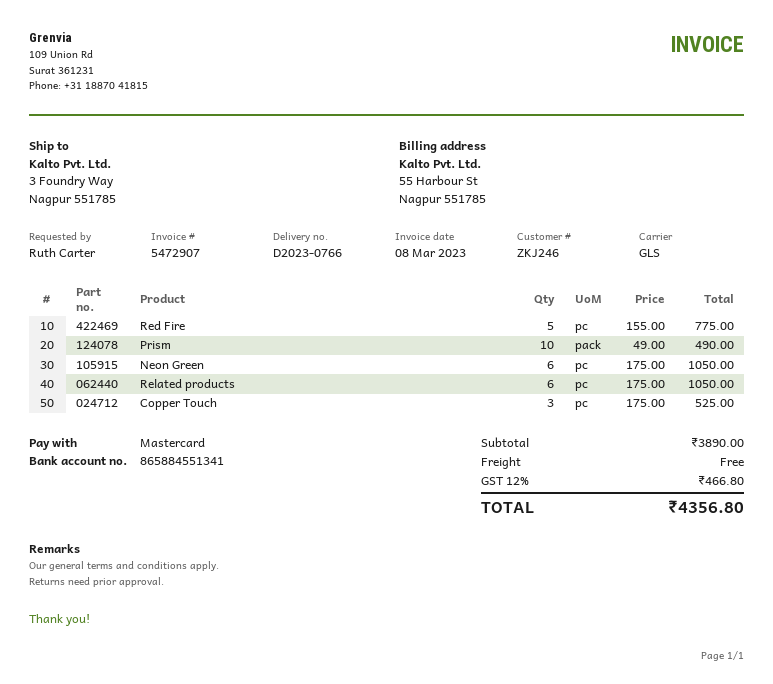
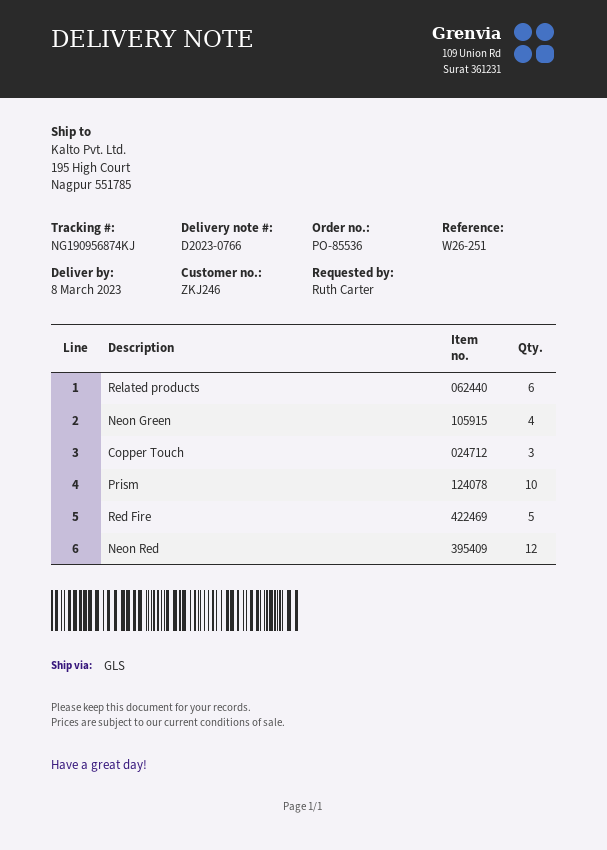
ship to: 3 Foundry Way, Nagpur 551785 -> 195 High Court, Nagpur 551785
Neon Green: 6 -> 4
Neon Red: none -> 12

